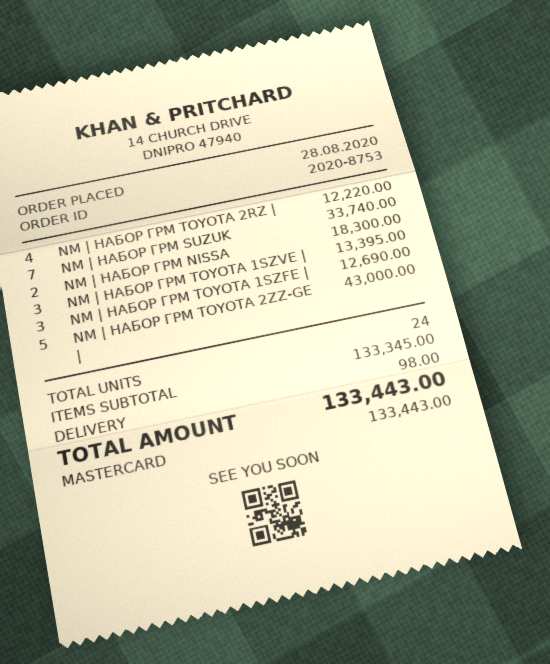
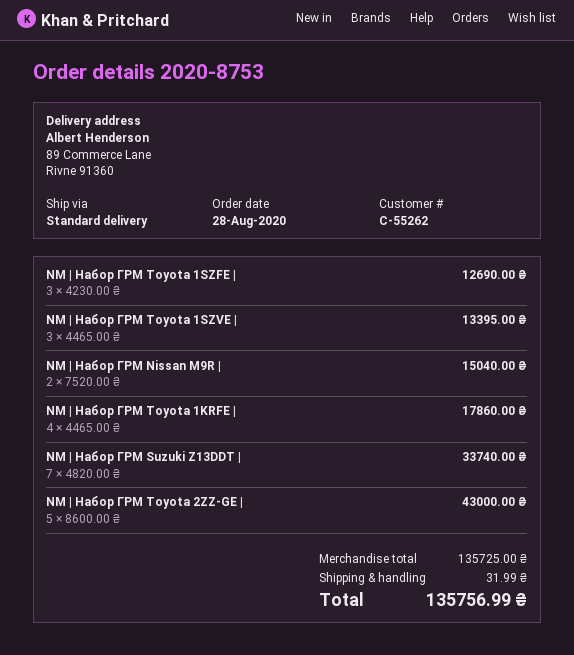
NM | НАБОР ГРМ TOYOTA 2RZ |: 4 for 12220.00 -> none
NM | НАБОР ГРМ NISSA: 2 for 18300.00 -> 2 for 15040.00
NM | Набор ГРМ Toyota 1KRFE |: none -> 4 for 17860.00
subtotal: 133345.00 -> 135725.00
shipping: 98.00 -> 31.99
total: 133443.00 -> 135756.99

